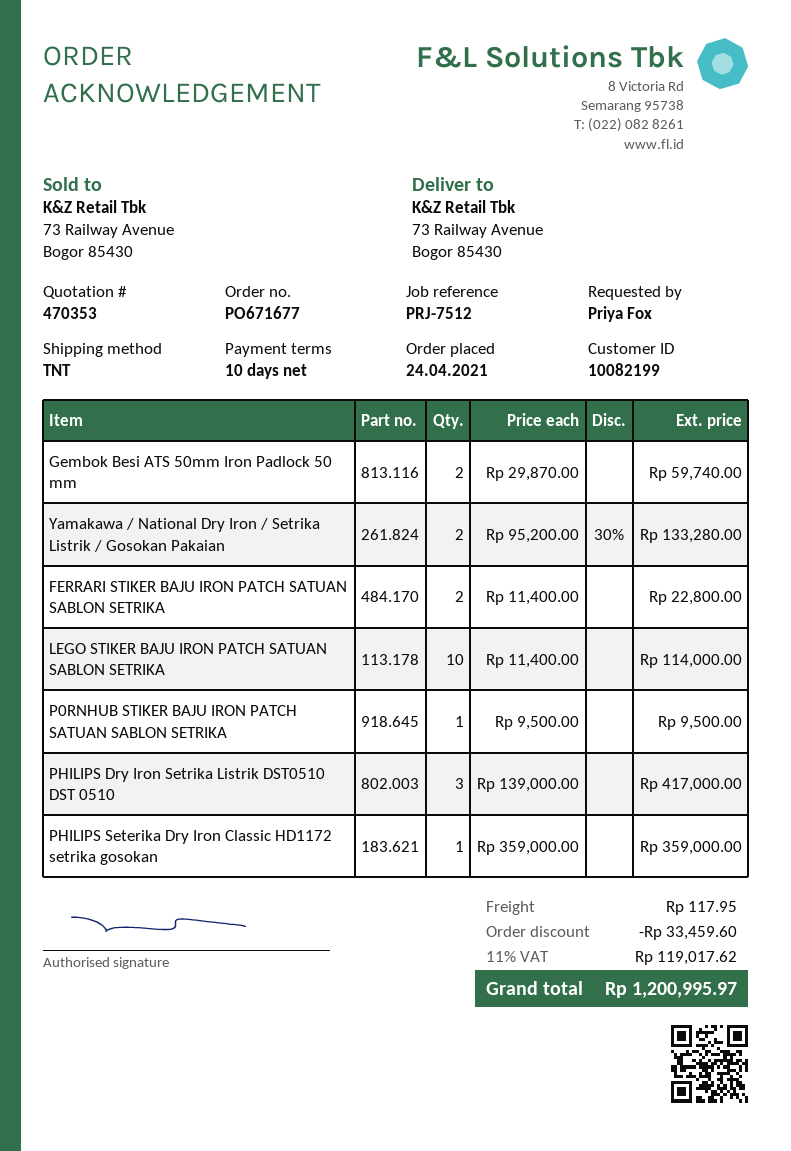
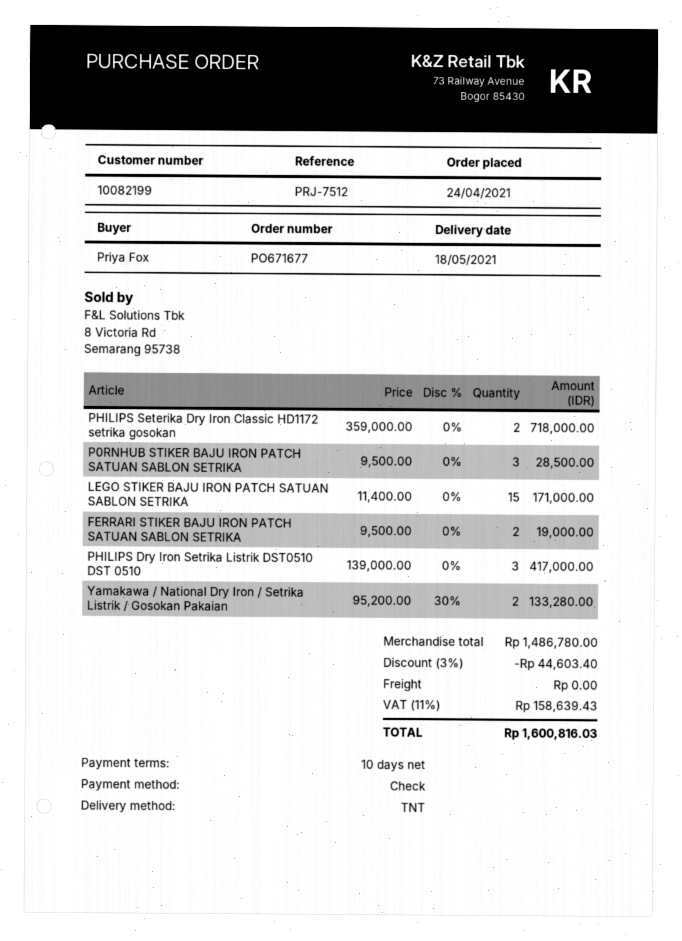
Gembok Besi ATS 50mm Iron Padlock 50 mm: 2 x 29870.00 = 59740.00 -> none
FERRARI STIKER BAJU IRON PATCH SATUAN SABLON SETRIKA: 2 x 11400.00 = 22800.00 -> 2 x 9500.00 = 19000.00
LEGO STIKER BAJU IRON PATCH SATUAN SABLON SETRIKA: 10 x 11400.00 = 114000.00 -> 15 x 11400.00 = 171000.00
P0RNHUB STIKER BAJU IRON PATCH SATUAN SABLON SETRIKA: 1 x 9500.00 = 9500.00 -> 3 x 9500.00 = 28500.00
PHILIPS Seterika Dry Iron Classic HD1172 setrika gosokan: 1 x 359000.00 = 359000.00 -> 2 x 359000.00 = 718000.00
discount: 33459.60 -> 44603.40
shipping: 117.95 -> 0.00
tax: 11% = 119017.62 -> 11% = 158639.43
total: 1200995.97 -> 1600816.03

